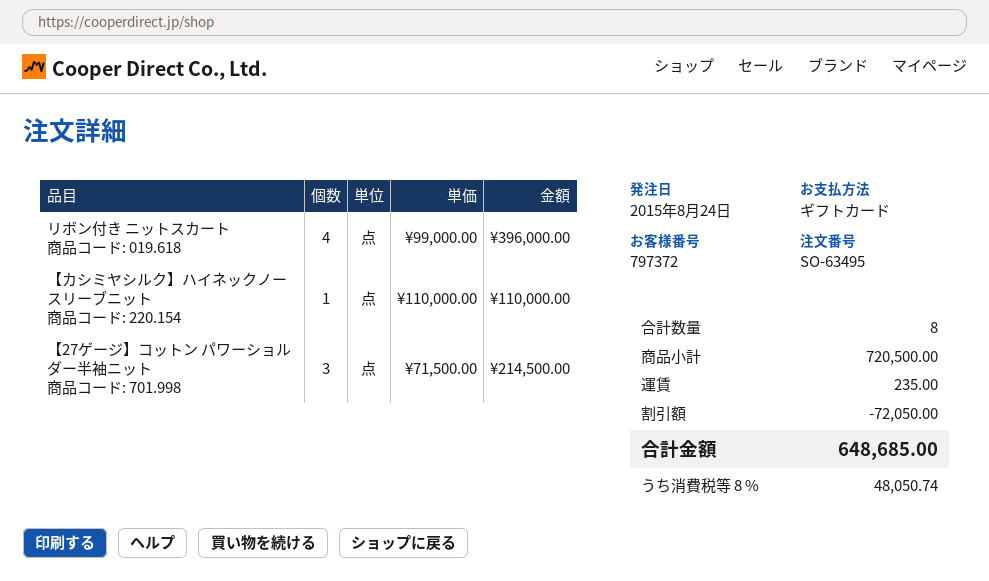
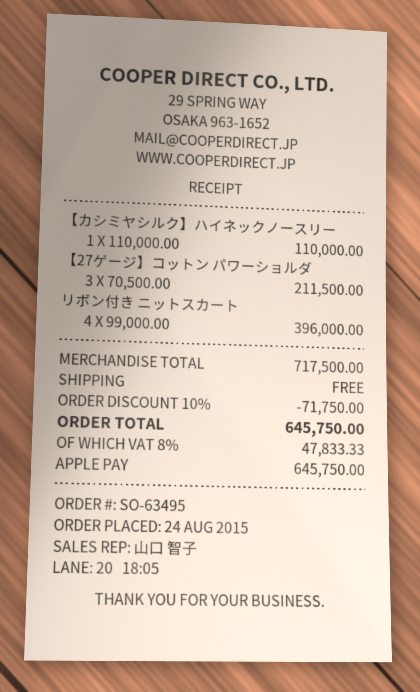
payment method: gift card -> Apple Pay
【27ゲージ】コットン パワーショルダー半袖ニット: 3 x 71500.00 = 214500.00 -> 3 x 70500.00 = 211500.00
subtotal: 720500.00 -> 717500.00
discount: 72050.00 -> 71750.00
shipping: 235.00 -> 0.00
tax: 8% = 48050.74 -> 8% = 47833.33
total: 648685.00 -> 645750.00

